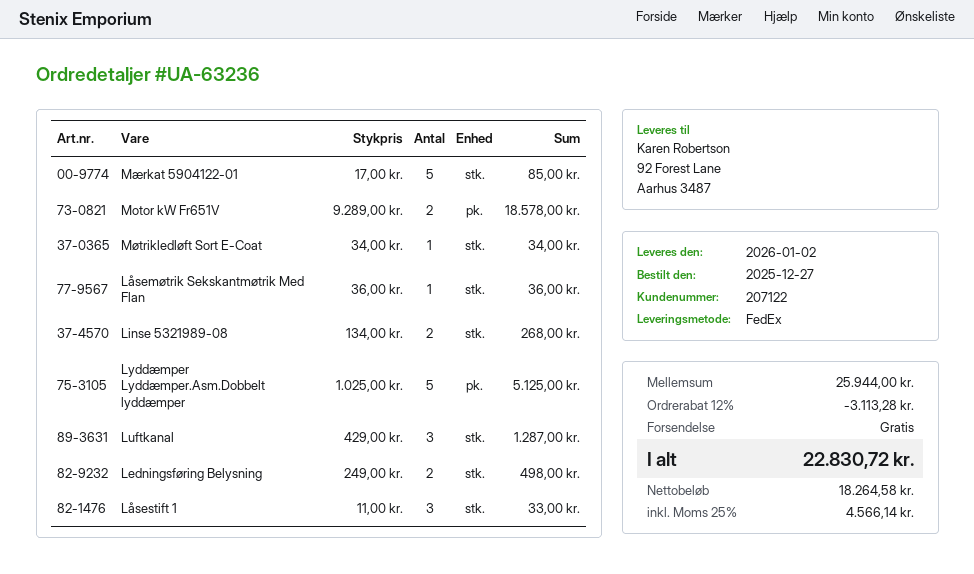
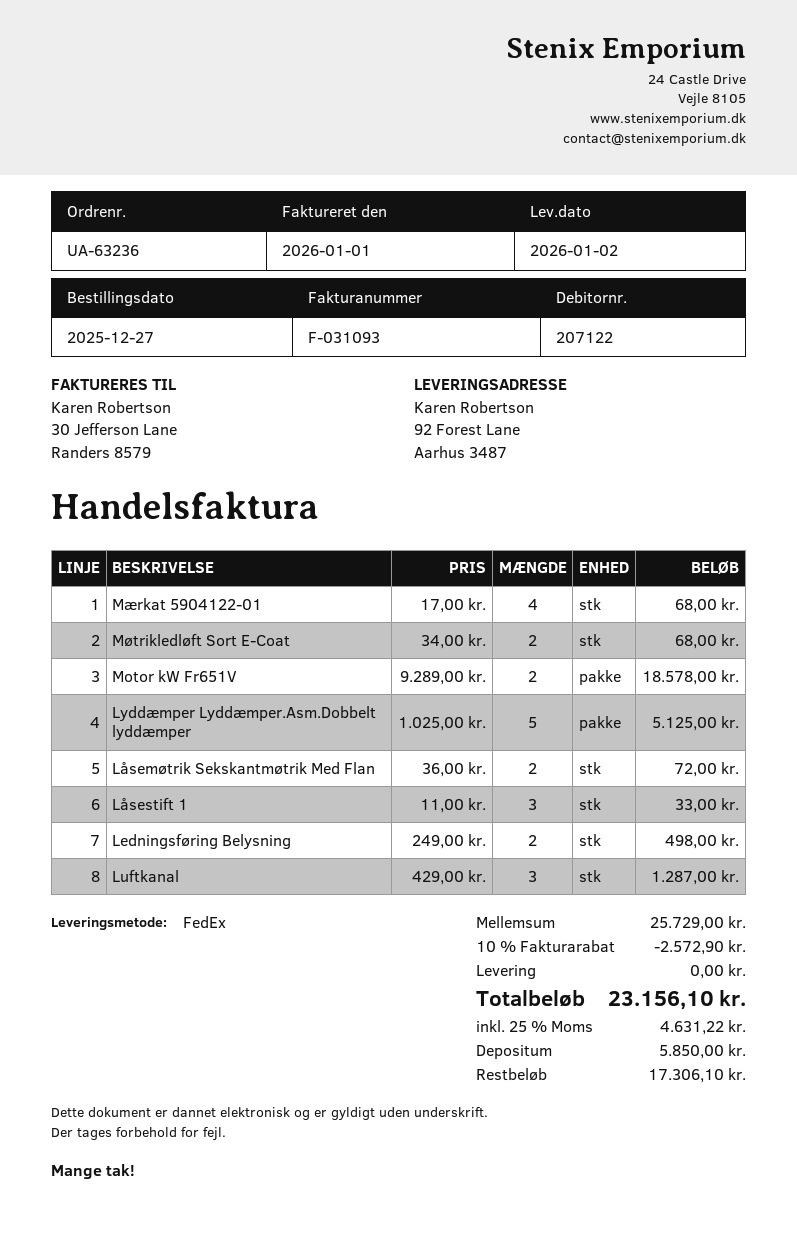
Mærkat 5904122-01: 5 x 17.00 = 85.00 -> 4 x 17.00 = 68.00
Møtrikledløft Sort E-Coat: 1 x 34.00 = 34.00 -> 2 x 34.00 = 68.00
Låsemøtrik Sekskantmøtrik Med Flan: 1 x 36.00 = 36.00 -> 2 x 36.00 = 72.00
Linse 5321989-08: 2 x 134.00 = 268.00 -> none
subtotal: 25944.00 -> 25729.00
discount: 12% = 3113.28 -> 10% = 2572.90
tax: 25% = 4566.14 -> 25% = 4631.22
total: 22830.72 -> 23156.10

